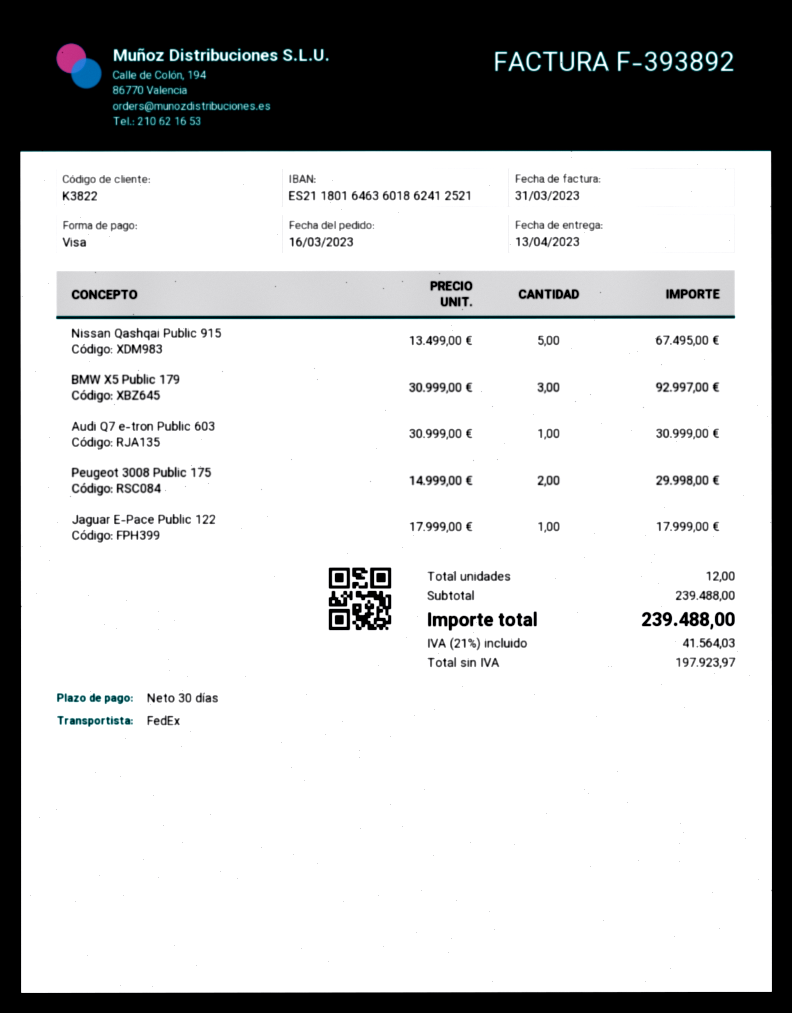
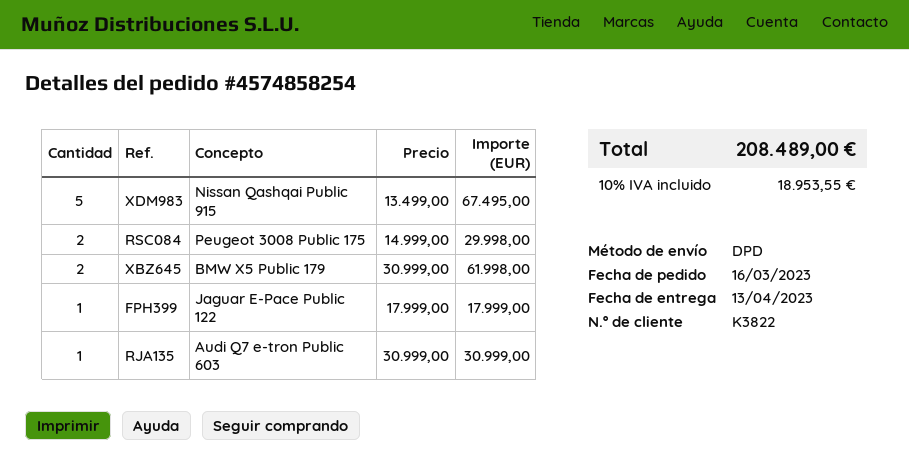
shipping method: FedEx -> DPD
BMW X5 Public 179: 3 x 30999.00 = 92997.00 -> 2 x 30999.00 = 61998.00
tax: 21% = 41564.03 -> 10% = 18953.55
total: 239488.00 -> 208489.00

